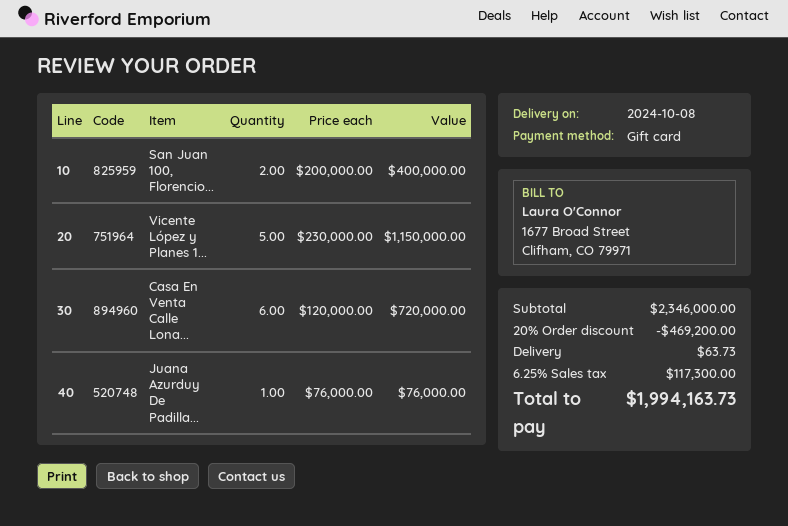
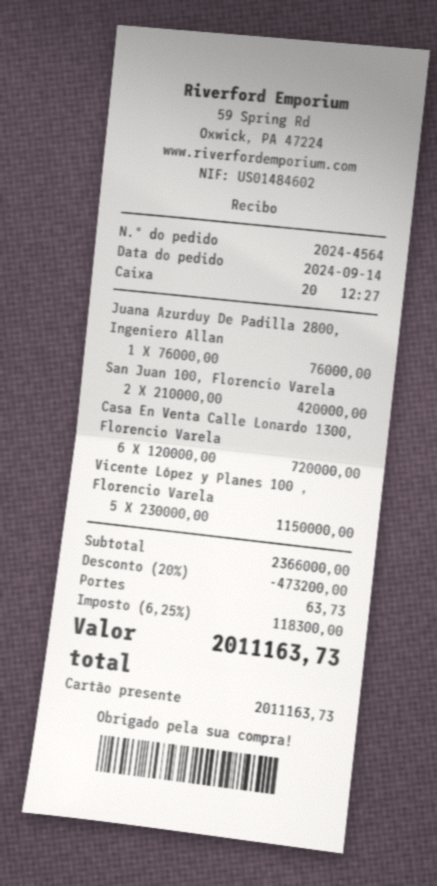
San Juan 100, Florencio...: 2 x 200000.00 = 400000.00 -> 2 x 210000.00 = 420000.00
subtotal: 2346000.00 -> 2366000.00
discount: 20% = 469200.00 -> 20% = 473200.00
tax: 6.25% = 117300.00 -> 6.25% = 118300.00
total: 1994163.73 -> 2011163.73

